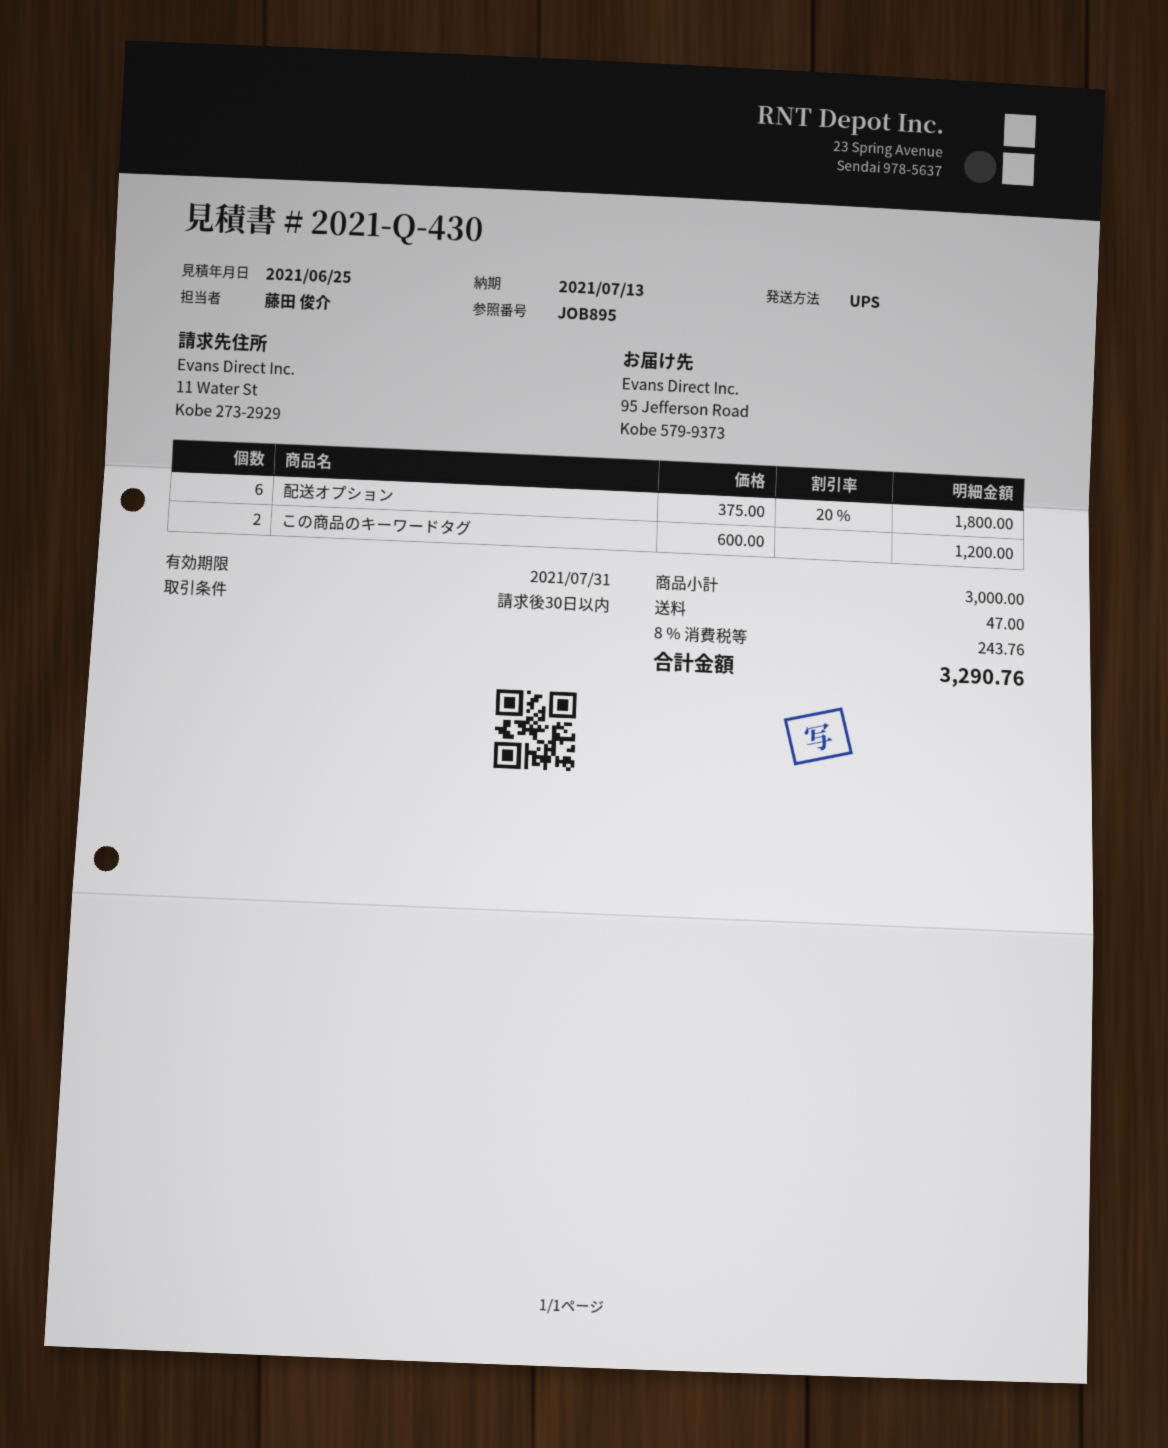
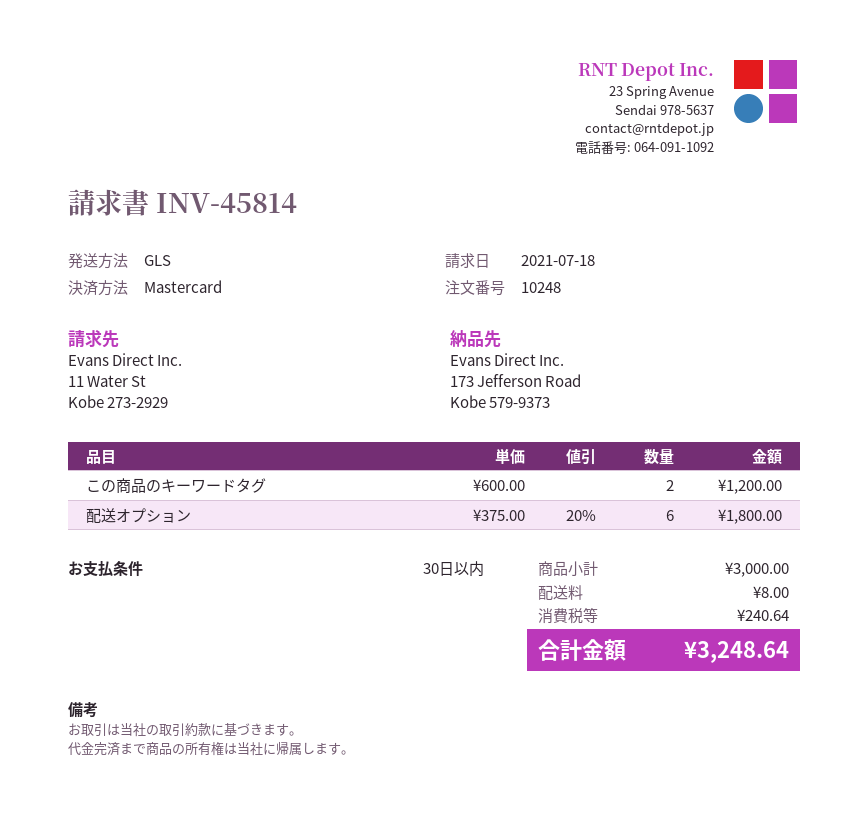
shipping method: UPS -> GLS
ship to: 95 Jefferson Road, Kobe 579-9373 -> 173 Jefferson Road, Kobe 579-9373
shipping: 47.00 -> 8.00
tax: 243.76 -> 240.64
total: 3290.76 -> 3248.64

